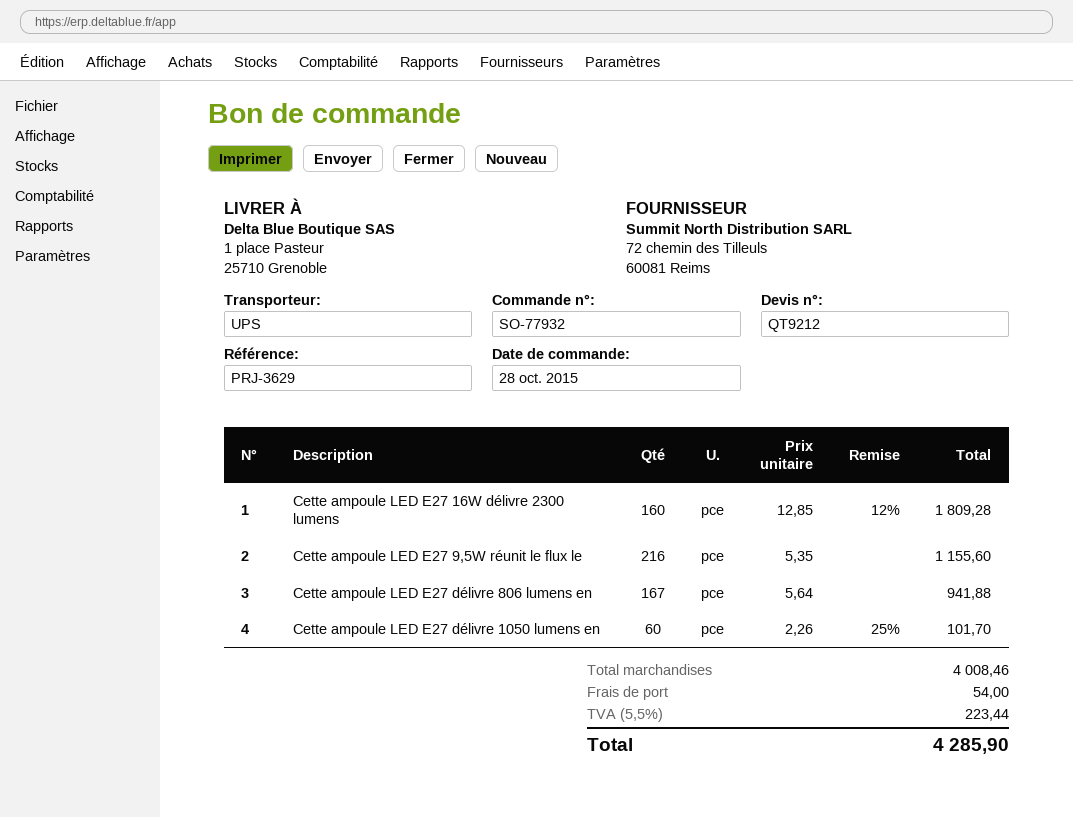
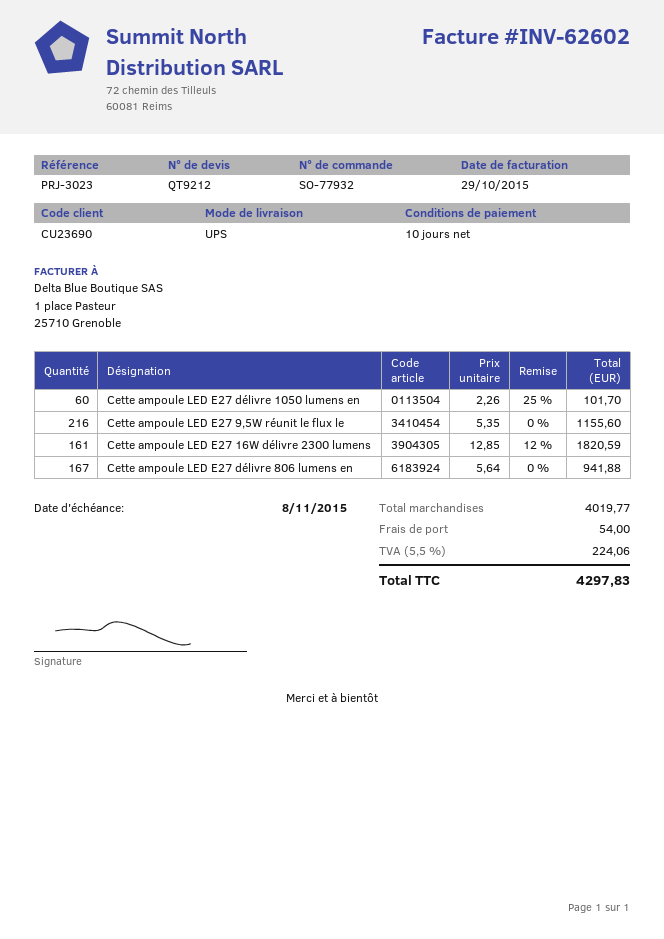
reference: PRJ-3629 -> PRJ-3023
Cette ampoule LED E27 16W délivre 2300 lumens: 160 x 12.85 - 12% = 1809.28 -> 161 x 12.85 - 12% = 1820.59
subtotal: 4008.46 -> 4019.77
tax: 5.5% = 223.44 -> 5.5% = 224.06
total: 4285.90 -> 4297.83

